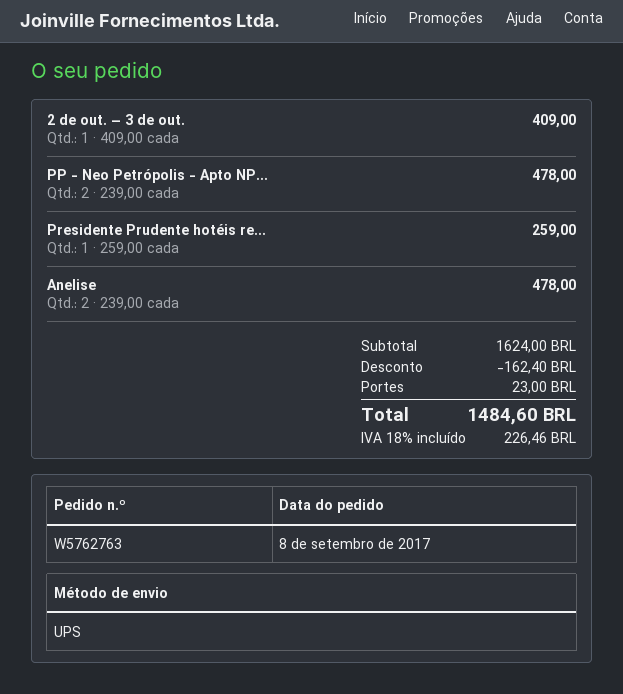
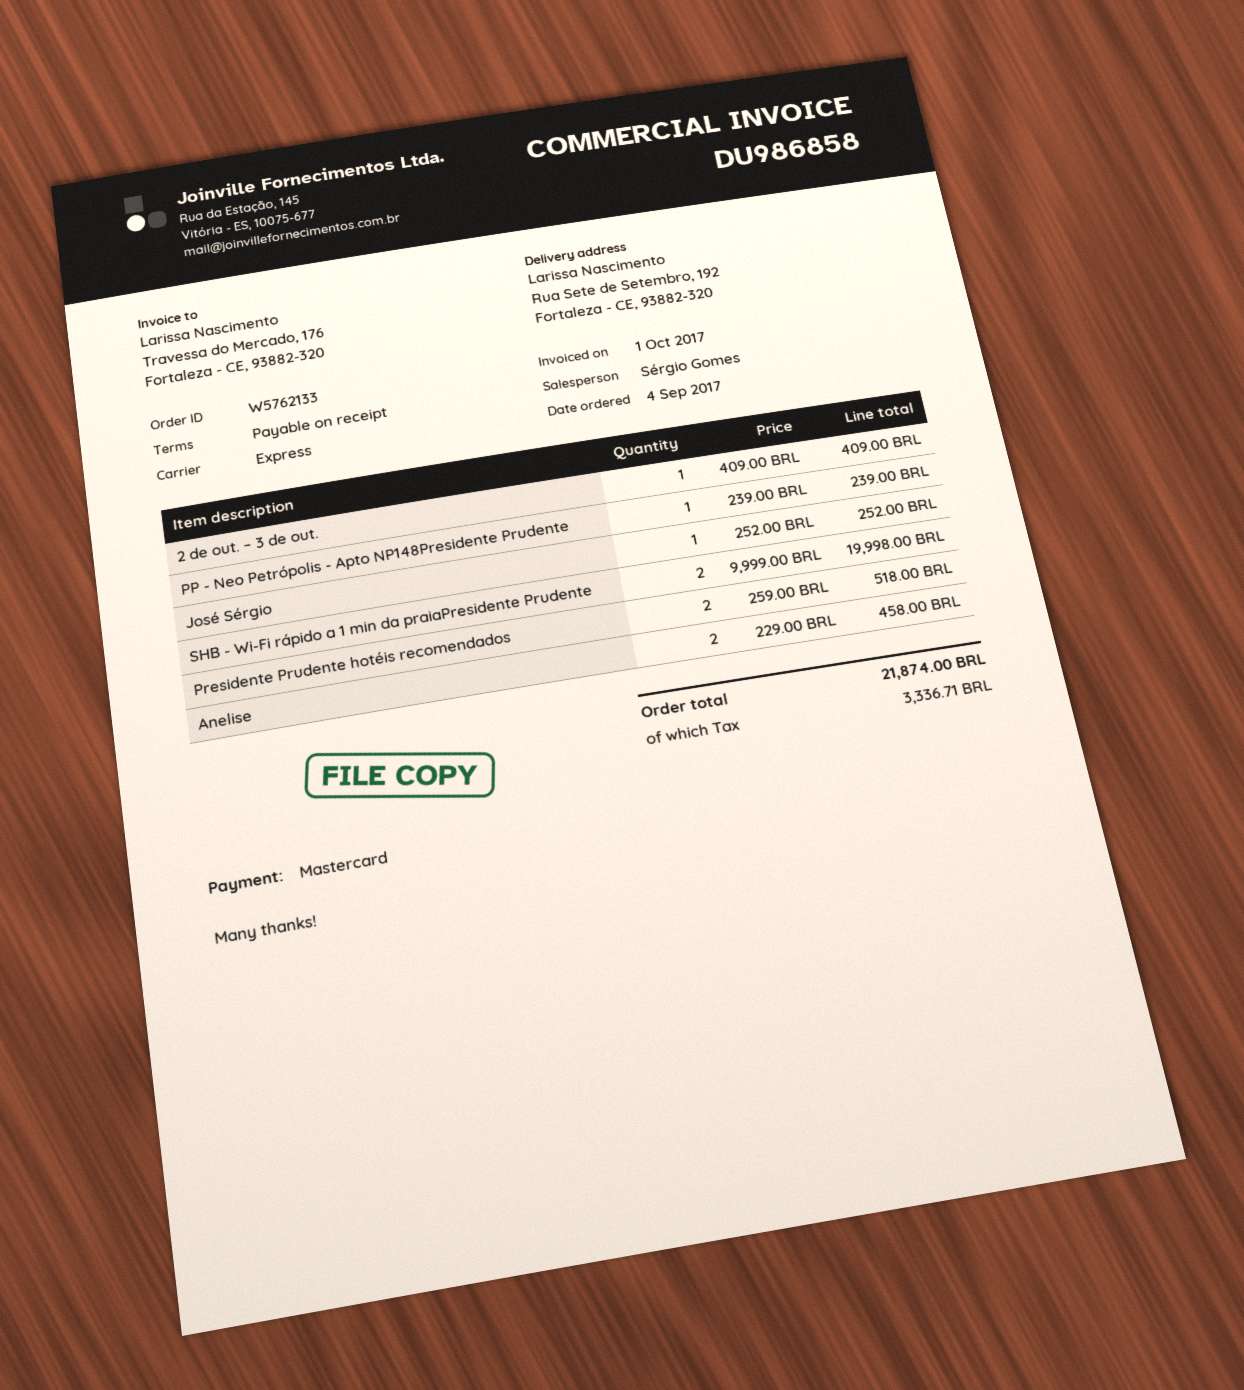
order number: W5762763 -> W5762133
order date: 2017-09-08 -> 2017-09-04
shipping method: UPS -> express
PP - Neo Petrópolis - Apto NP...: 2 x 239.00 = 478.00 -> 1 x 239.00 = 239.00
Presidente Prudente hotéis re...: 1 x 259.00 = 259.00 -> 2 x 259.00 = 518.00
Anelise: 2 x 239.00 = 478.00 -> 2 x 229.00 = 458.00
José Sérgio: none -> 1 x 252.00 = 252.00
SHB - Wi-Fi rápido a 1 min da praiaPresidente Prudente: none -> 2 x 9999.00 = 19998.00
discount: 162.40 -> none
shipping: 23.00 -> none
tax: 226.46 -> 3336.71
total: 1484.60 -> 21874.00

